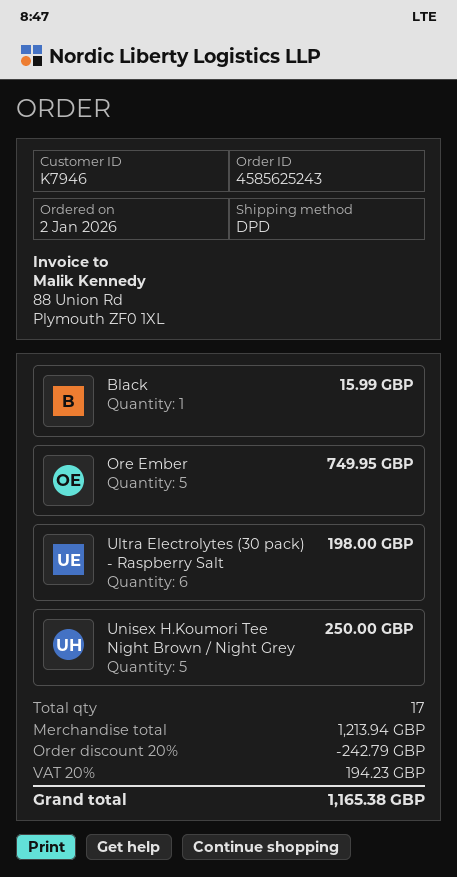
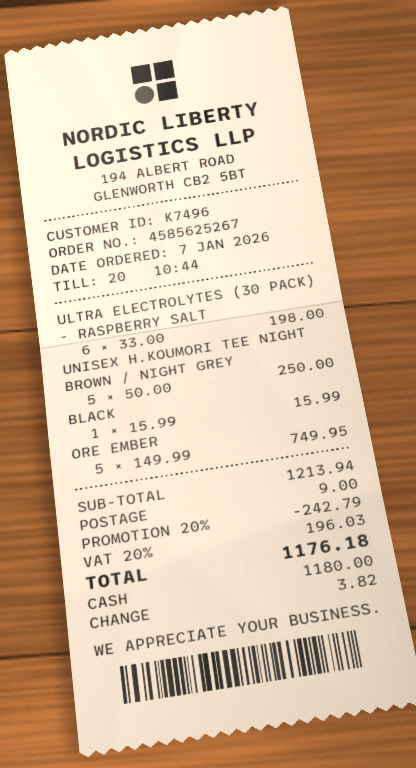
order number: 4585625243 -> 4585625267
order date: 2026-01-02 -> 2026-01-07
customer number: K7946 -> K7496
shipping: none -> 9.00
tax: 20% = 194.23 -> 20% = 196.03
total: 1165.38 -> 1176.18

